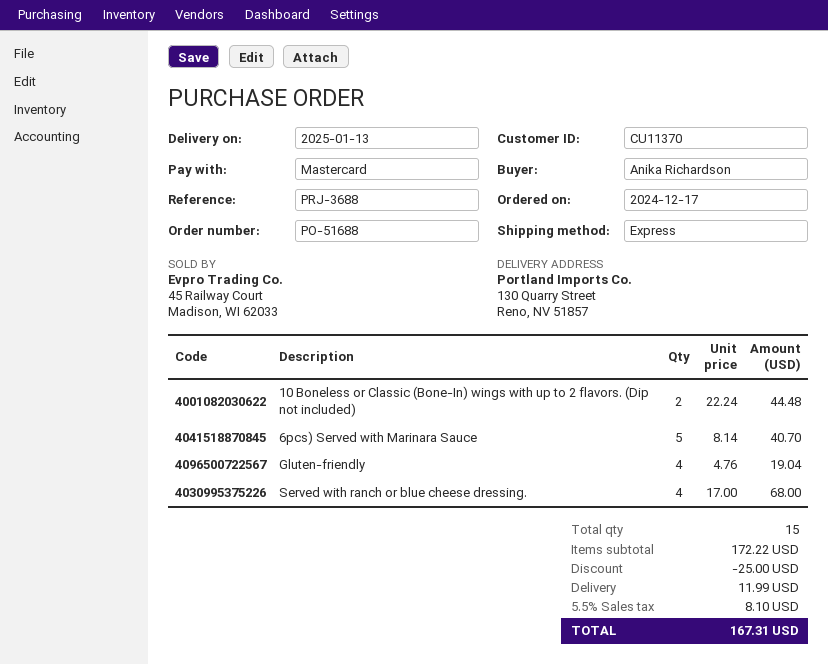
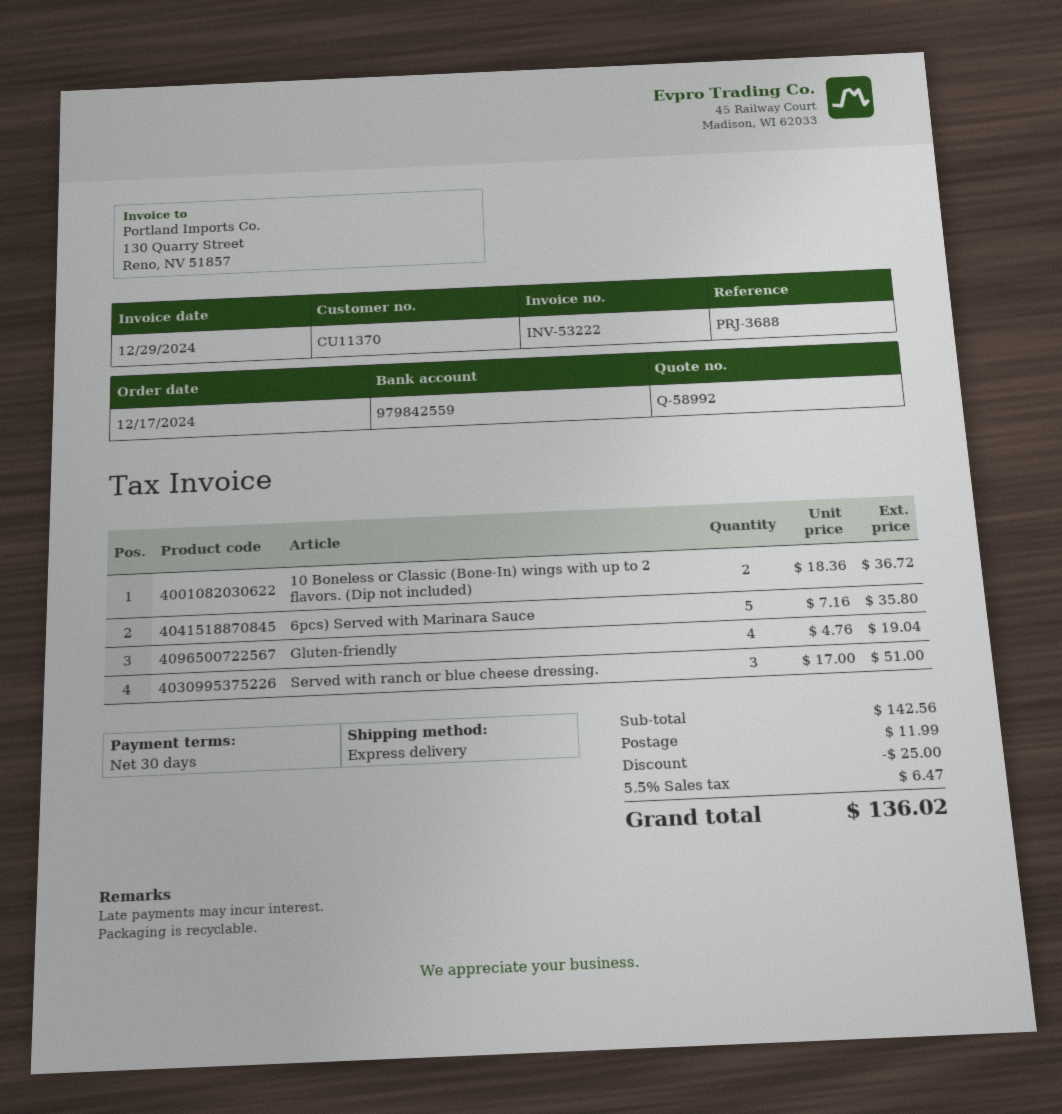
10 Boneless or Classic (Bone-In) wings with up to 2 flavors. (Dip not included): 2 x 22.24 = 44.48 -> 2 x 18.36 = 36.72
6pcs) Served with Marinara Sauce: 5 x 8.14 = 40.70 -> 5 x 7.16 = 35.80
Served with ranch or blue cheese dressing.: 4 x 17.00 = 68.00 -> 3 x 17.00 = 51.00
subtotal: 172.22 -> 142.56
tax: 5.5% = 8.10 -> 5.5% = 6.47
total: 167.31 -> 136.02

